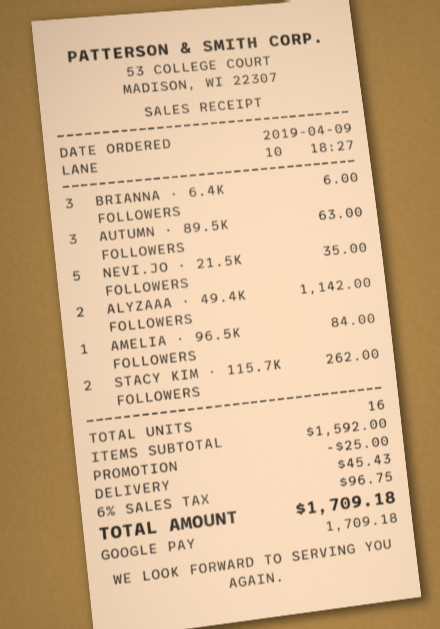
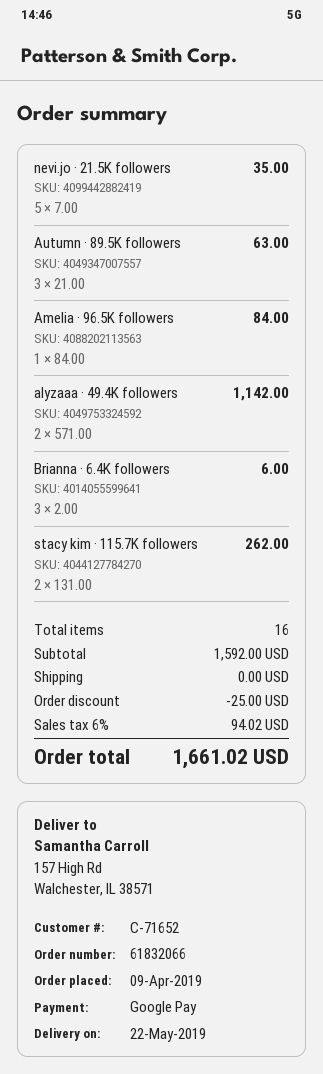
shipping: 45.43 -> 0.00
tax: 6% = 96.75 -> 6% = 94.02
total: 1709.18 -> 1661.02

